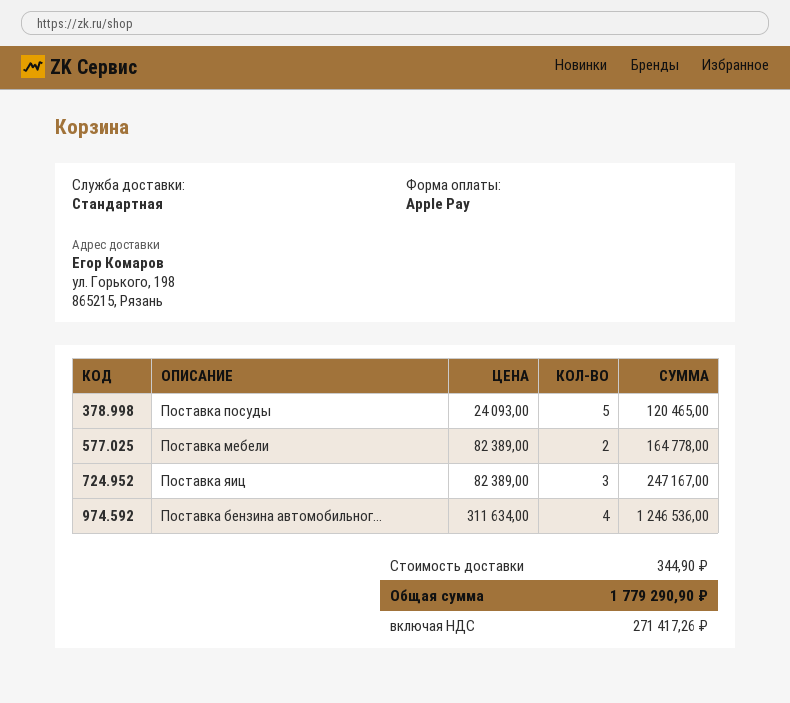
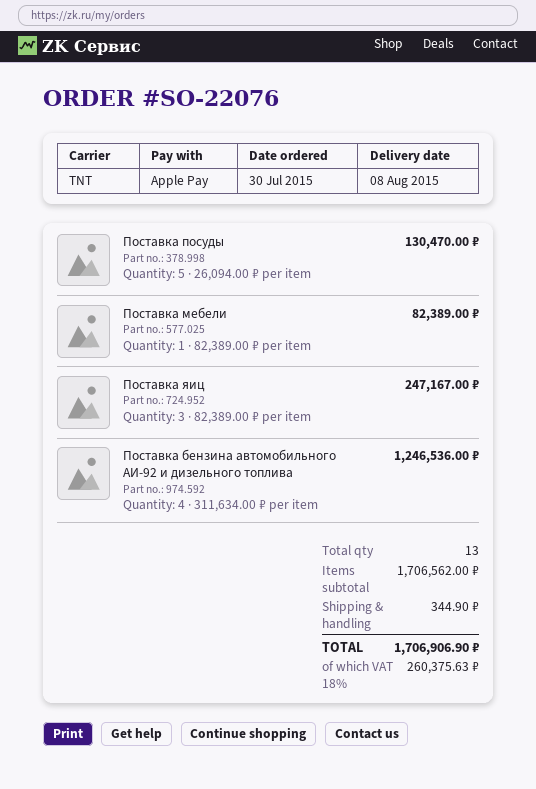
shipping method: standard -> TNT
Поставка посуды: 5 x 24093.00 = 120465.00 -> 5 x 26094.00 = 130470.00
Поставка мебели: 2 x 82389.00 = 164778.00 -> 1 x 82389.00 = 82389.00
tax: 271417.26 -> 260375.63
total: 1779290.90 -> 1706906.90

